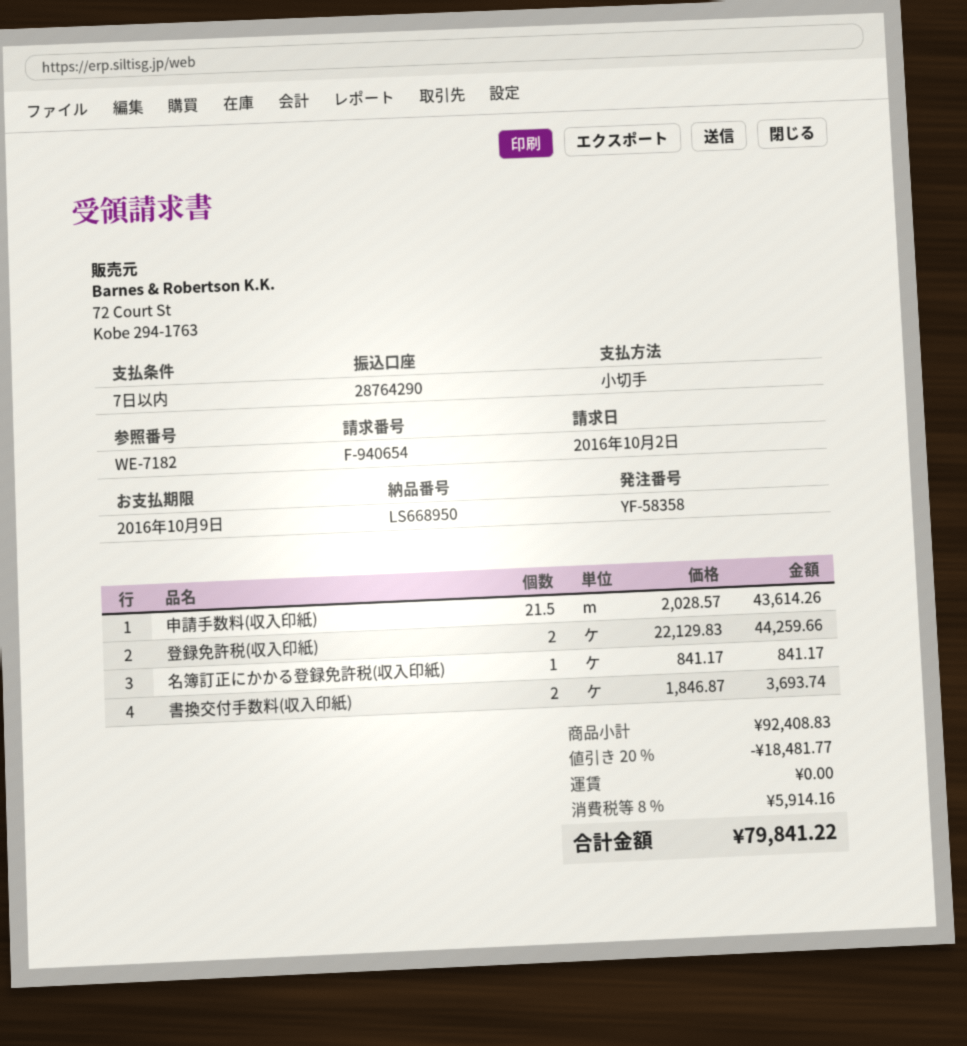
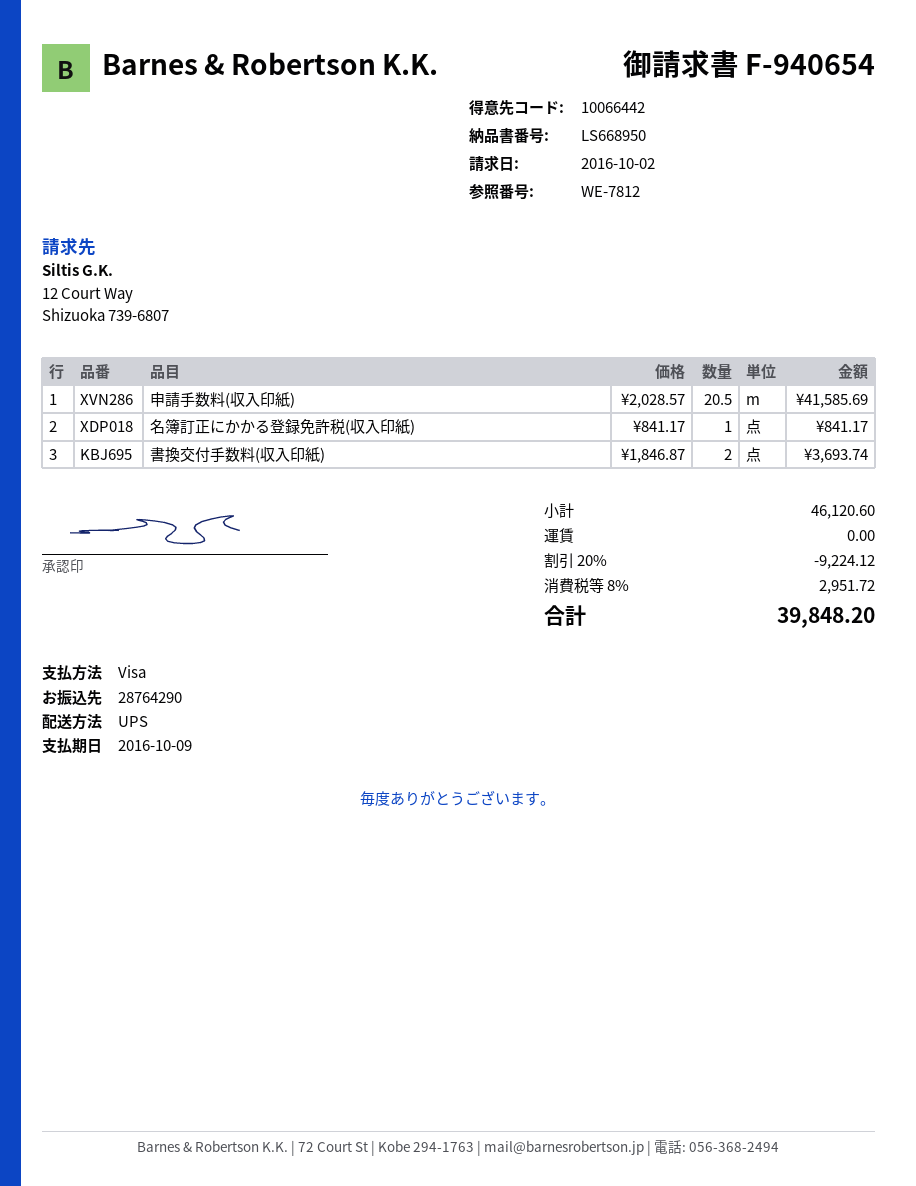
reference: WE-7182 -> WE-7812
payment method: cheque -> Visa
申請手数料(収入印紙): 21.5 x 2028.57 = 43614.26 -> 20.5 x 2028.57 = 41585.69
登録免許税(収入印紙): 2 x 22129.83 = 44259.66 -> none
subtotal: 92408.83 -> 46120.60
discount: 20% = 18481.77 -> 20% = 9224.12
tax: 8% = 5914.16 -> 8% = 2951.72
total: 79841.22 -> 39848.20

